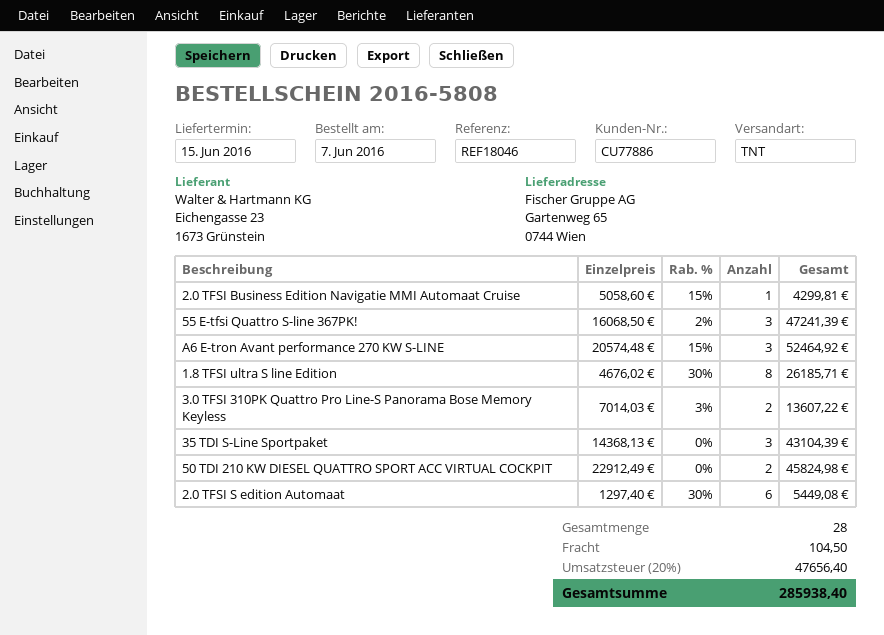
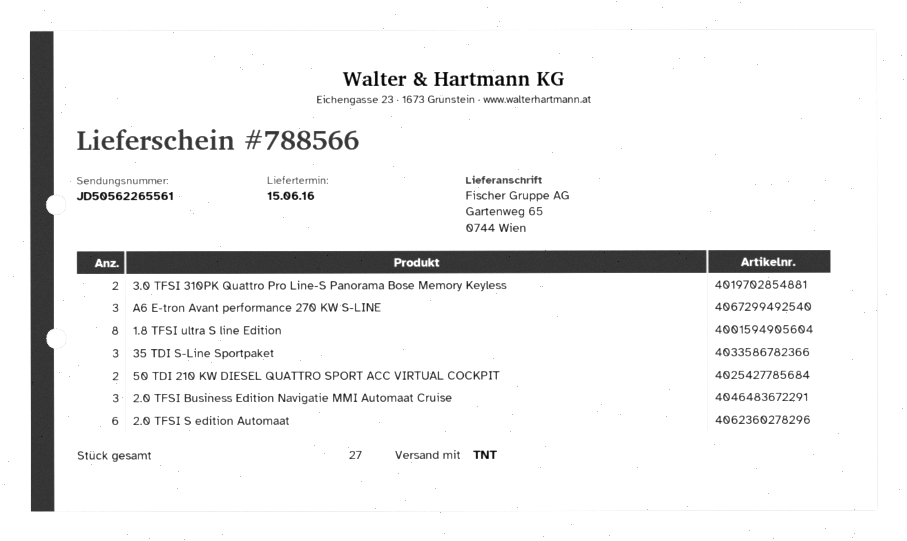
2.0 TFSI Business Edition Navigatie MMI Automaat Cruise: 1 -> 3
55 E-tfsi Quattro S-line 367PK!: 3 -> none
total quantity: 28 -> 27

